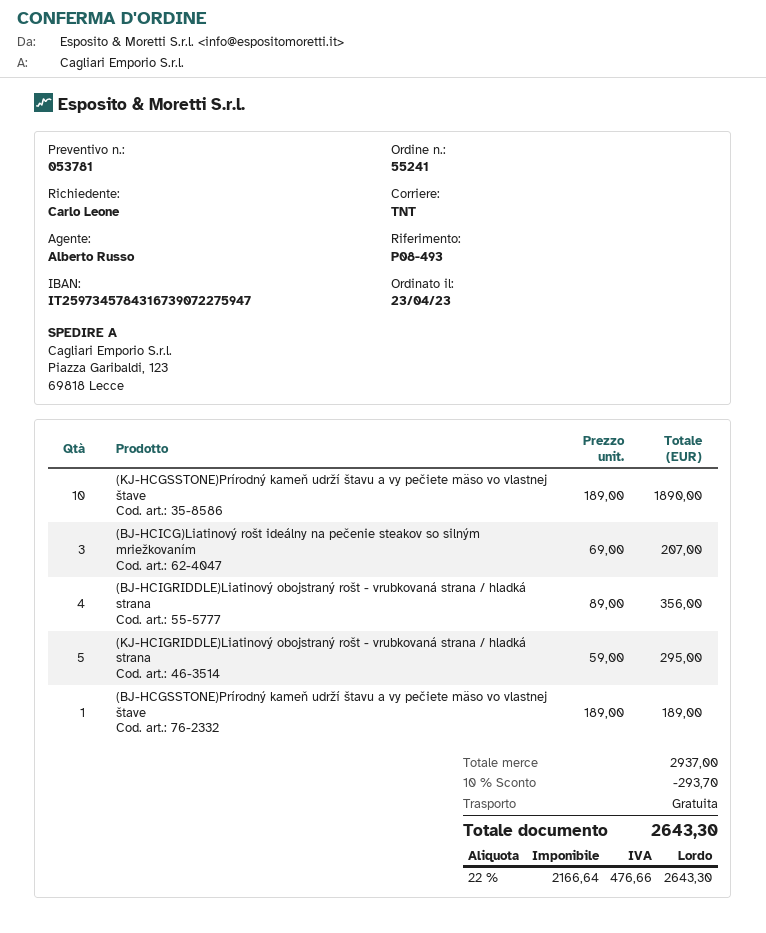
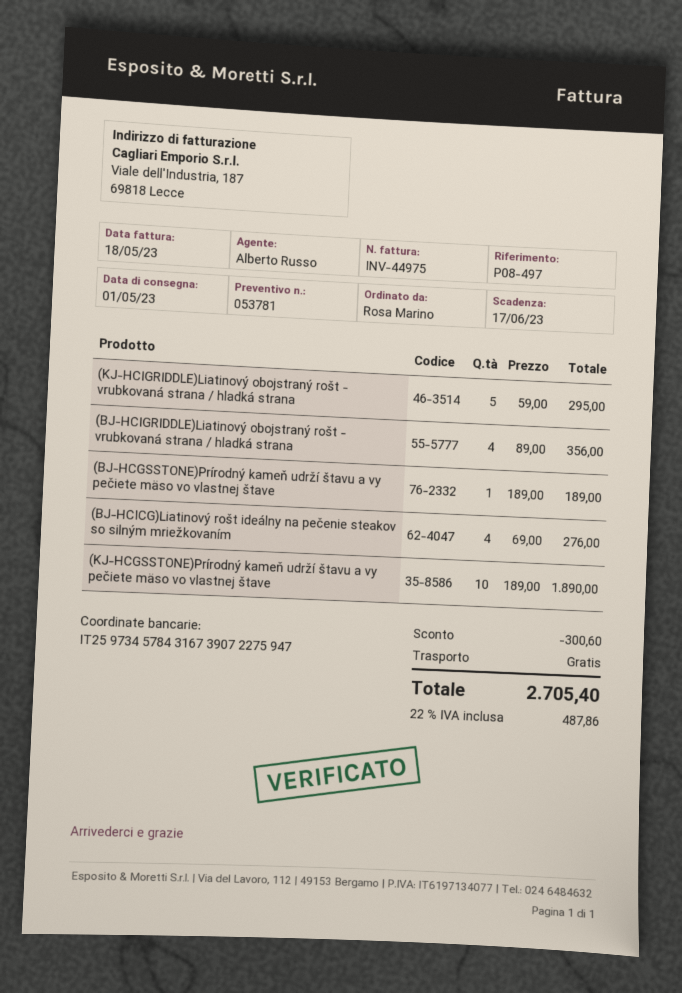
reference: P08-493 -> P08-497
ordered by: Carlo Leone -> Rosa Marino
(BJ-HCICG)Liatinový rošt ideálny na pečenie steakov so silným mriežkovaním: 3 x 69.00 = 207.00 -> 4 x 69.00 = 276.00
discount: 293.70 -> 300.60
tax: 22% = 476.66 -> 22% = 487.86
total: 2643.30 -> 2705.40

